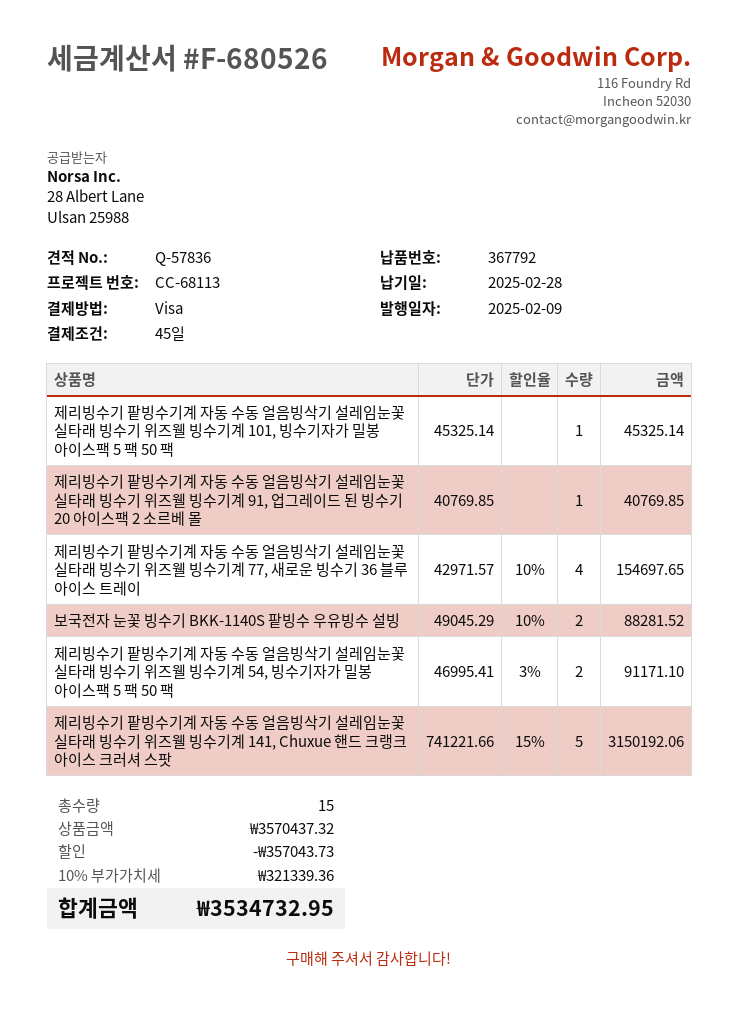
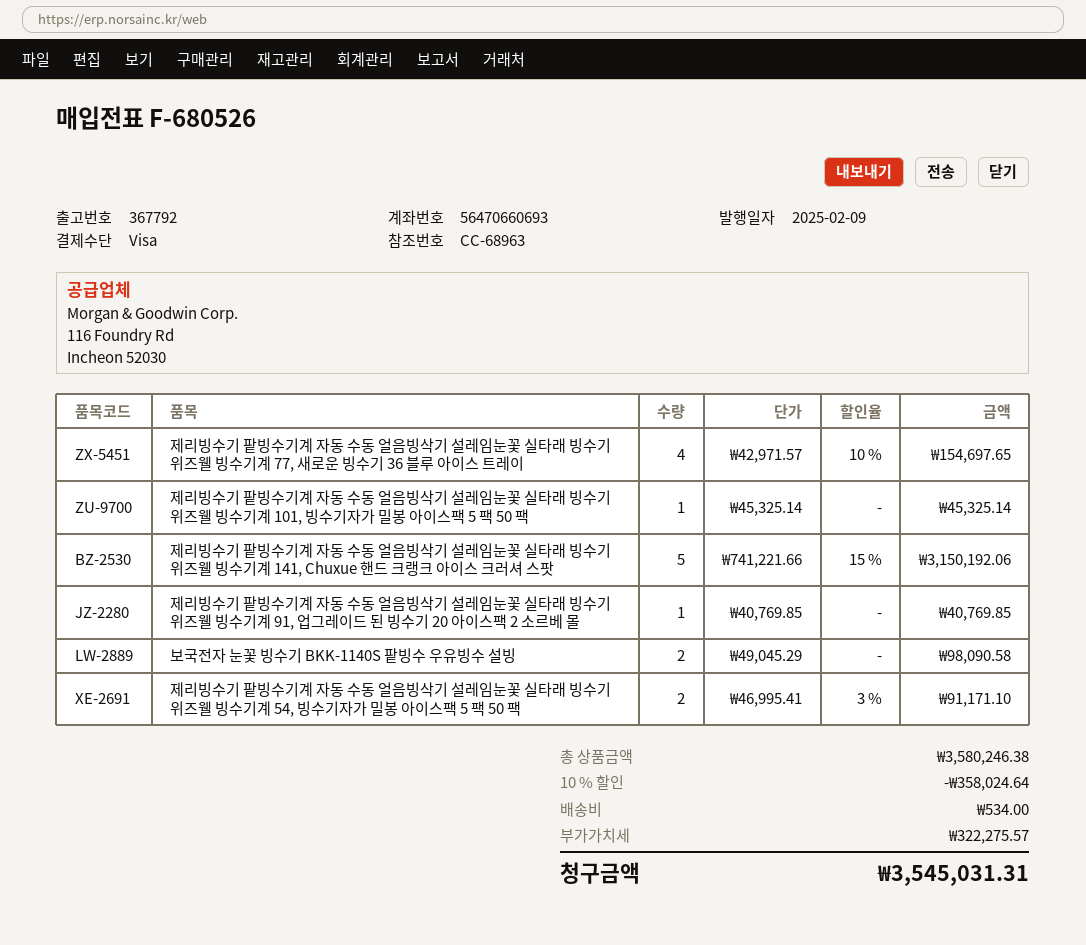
reference: CC-68113 -> CC-68963
보국전자 눈꽃 빙수기 BKK-1140S 팥빙수 우유빙수 설빙: 2 x 49045.29 - 10% = 88281.52 -> 2 x 49045.29 = 98090.58
subtotal: 3570437.32 -> 3580246.38
discount: 357043.73 -> 358024.64
shipping: none -> 534.00
tax: 321339.36 -> 322275.57
total: 3534732.95 -> 3545031.31

